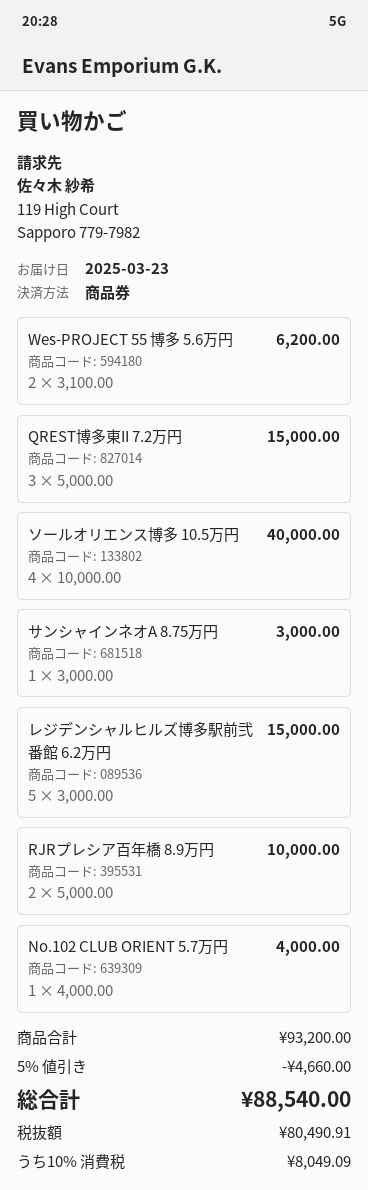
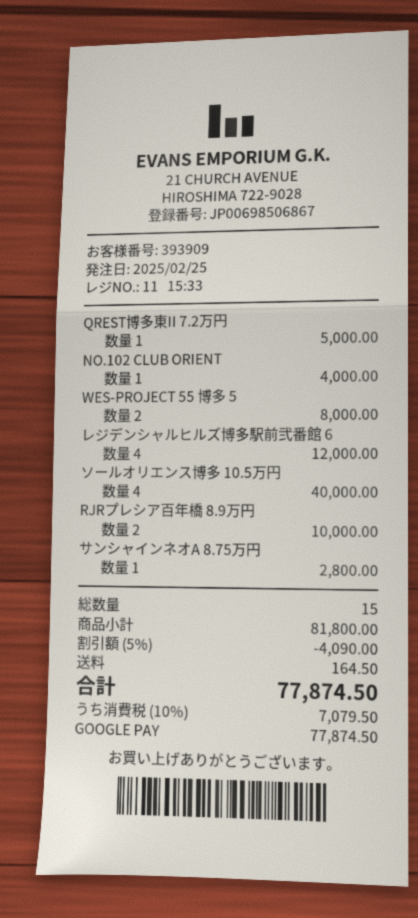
payment method: gift card -> Google Pay
Wes-PROJECT 55 博多 5.6万円: 2 for 6200.00 -> 2 for 8000.00
QREST博多東II 7.2万円: 3 for 15000.00 -> 1 for 5000.00
サンシャインネオA 8.75万円: 1 for 3000.00 -> 1 for 2800.00
レジデンシャルヒルズ博多駅前弐番館 6.2万円: 5 for 15000.00 -> 4 for 12000.00
subtotal: 93200.00 -> 81800.00
discount: 5% = 4660.00 -> 5% = 4090.00
shipping: none -> 164.50
tax: 10% = 8049.09 -> 10% = 7079.50
total: 88540.00 -> 77874.50

